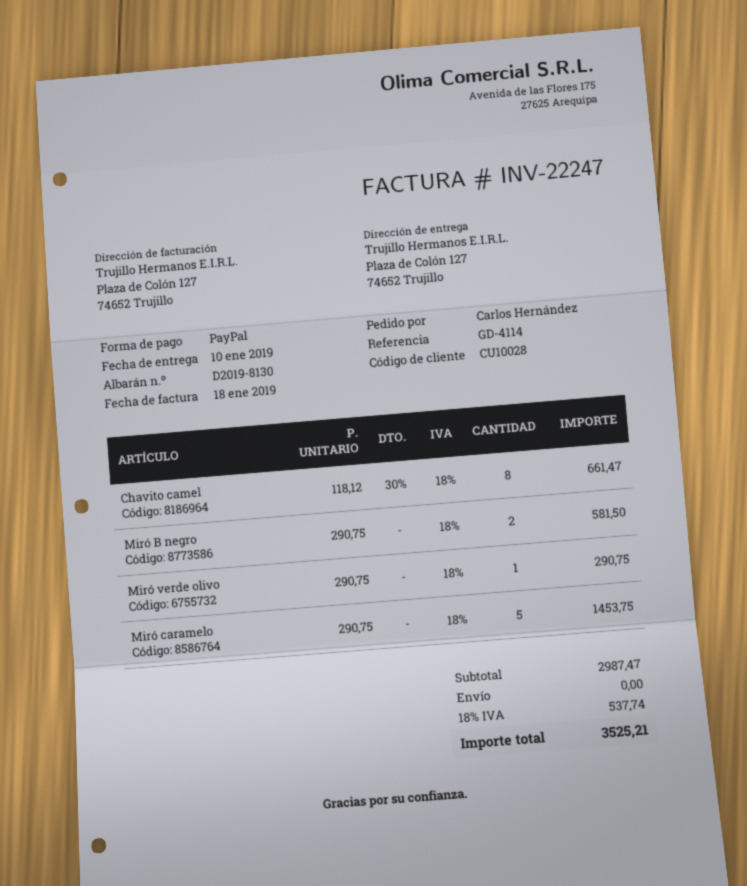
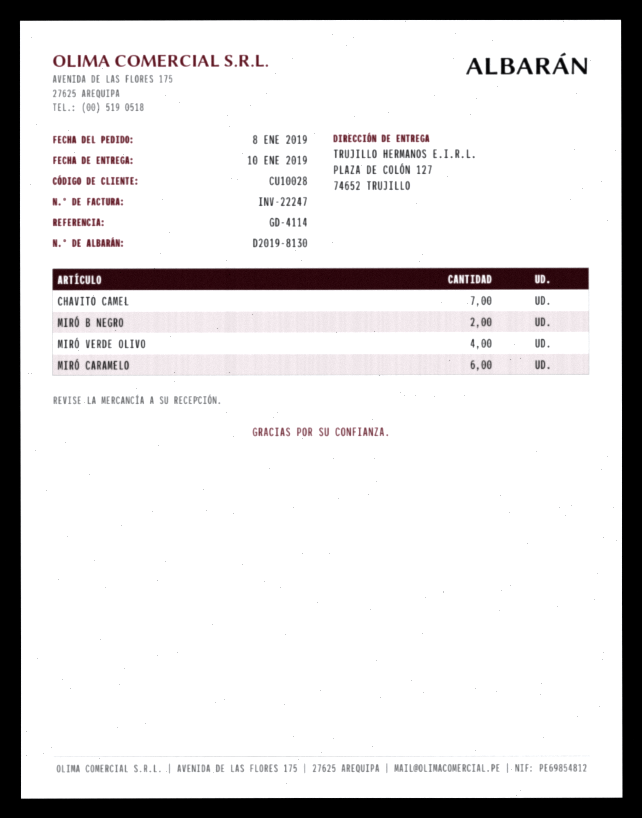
Chavito camel: 8 -> 7
Miró verde olivo: 1 -> 4
Miró caramelo: 5 -> 6

